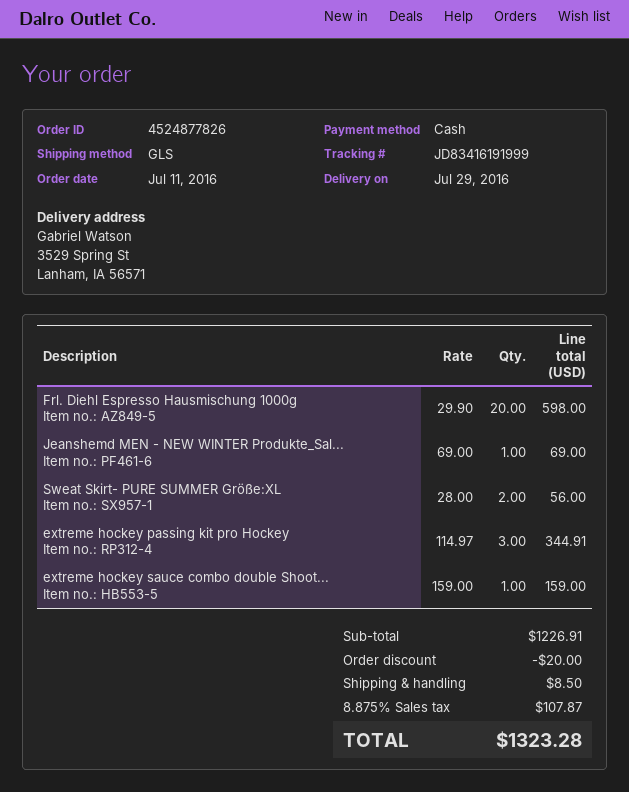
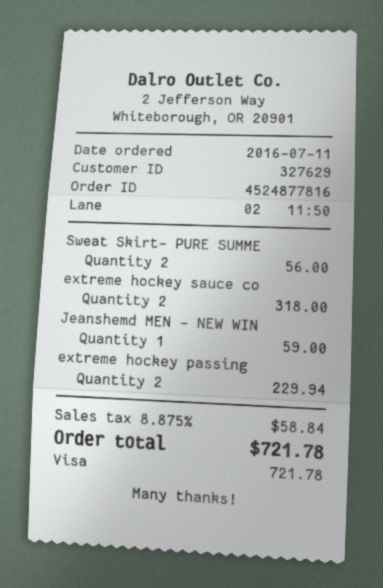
order number: 4524877826 -> 4524877816
payment method: cash -> Visa
Frl. Diehl Espresso Hausmischung 1000g: 20 for 598.00 -> none
Jeanshemd MEN - NEW WINTER Produkte_Sal...: 1 for 69.00 -> 1 for 59.00
extreme hockey passing kit pro Hockey: 3 for 344.91 -> 2 for 229.94
extreme hockey sauce combo double Shoot...: 1 for 159.00 -> 2 for 318.00
discount: 20.00 -> none
shipping: 8.50 -> none
tax: 8.875% = 107.87 -> 8.875% = 58.84
total: 1323.28 -> 721.78

